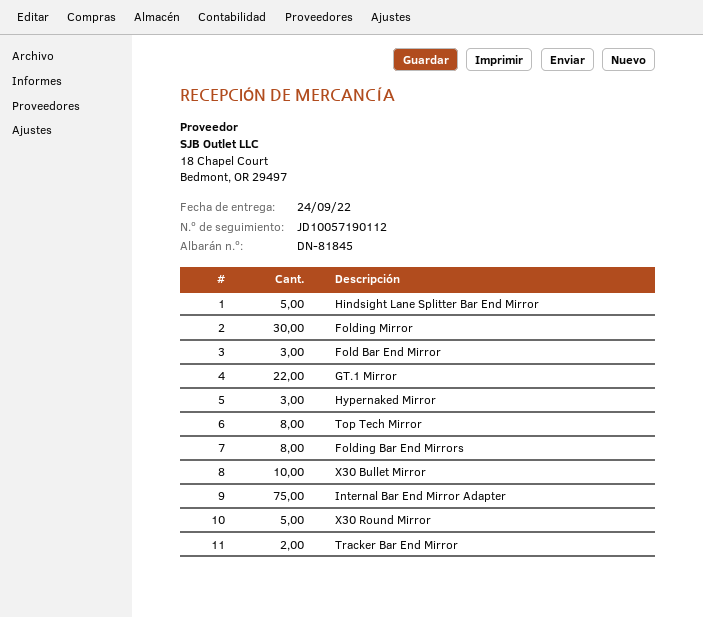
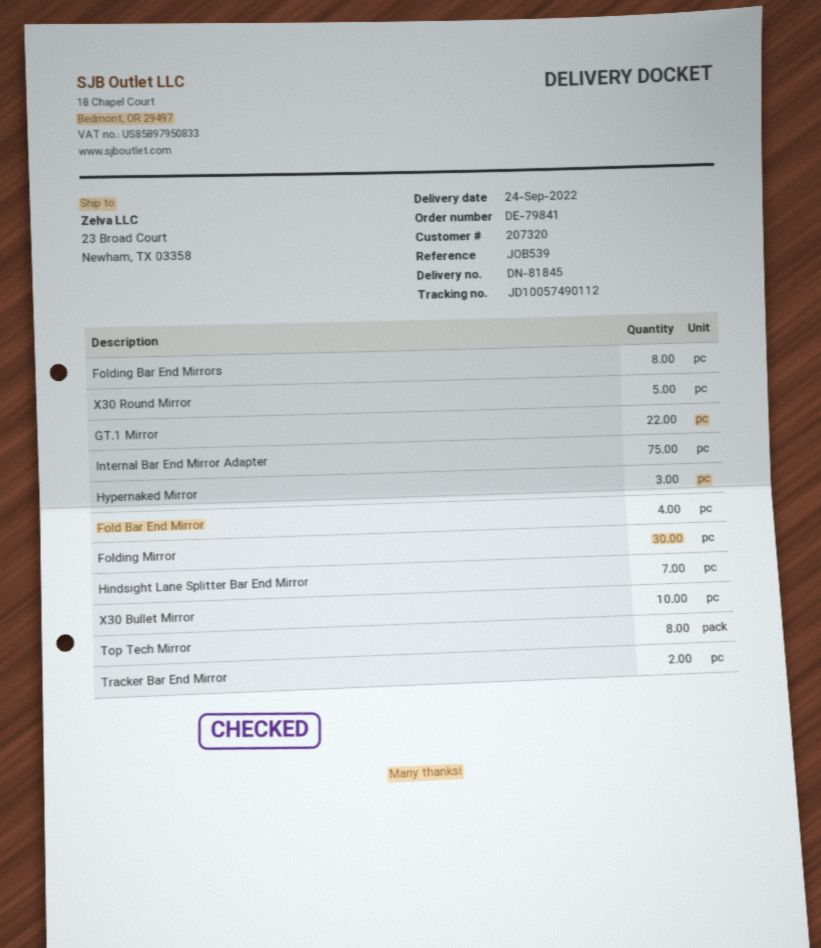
tracking number: JD10057190112 -> JD10057490112
Hindsight Lane Splitter Bar End Mirror: 5 -> 7
Fold Bar End Mirror: 3 -> 4

